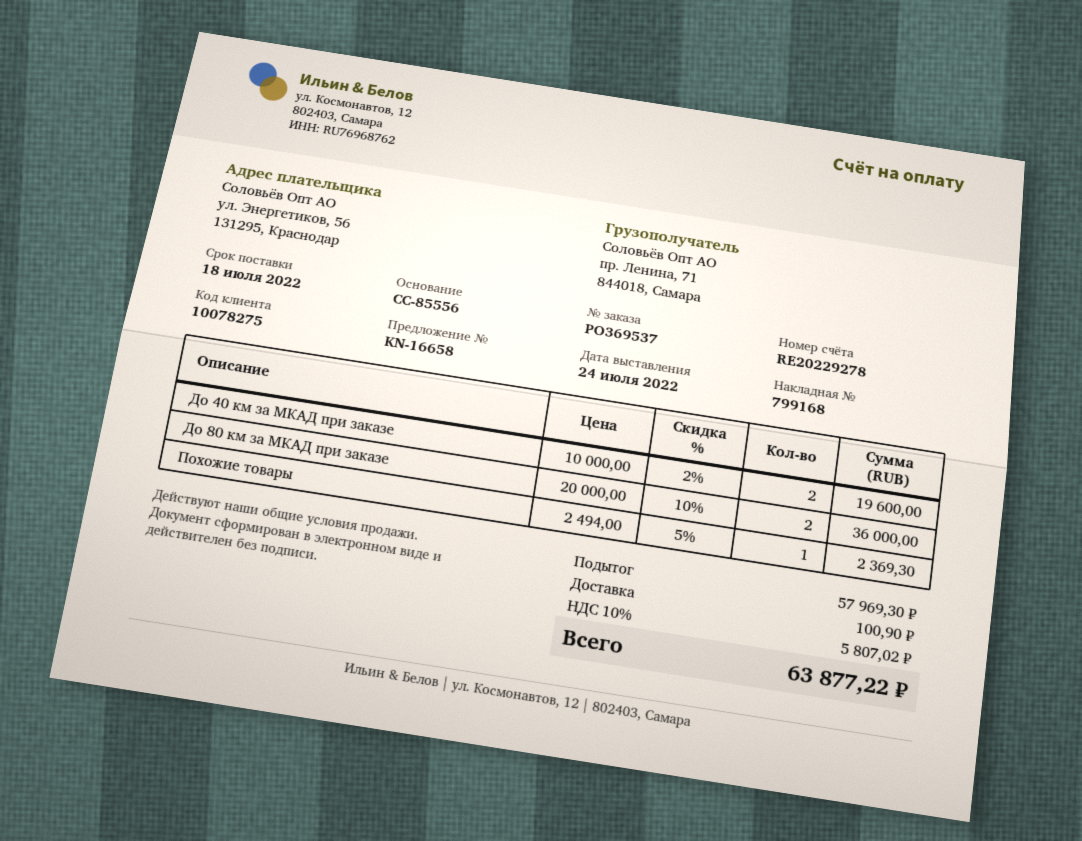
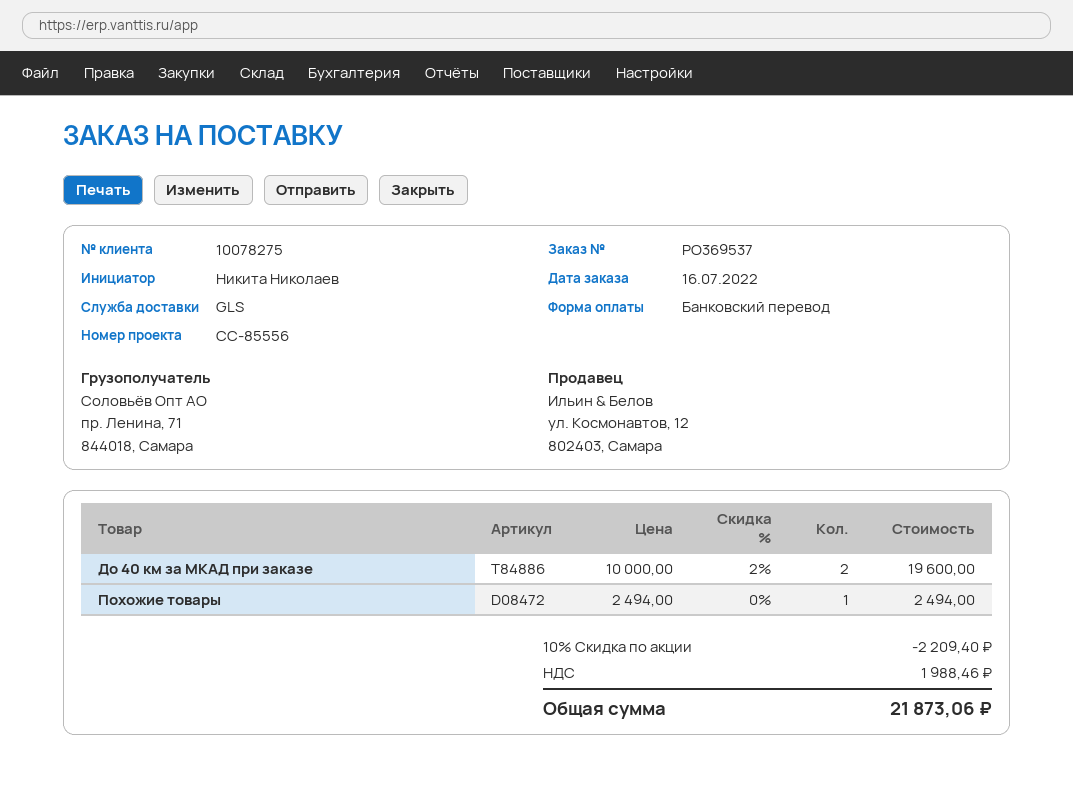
До 80 км за МКАД при заказе: 2 x 20000.00 - 10% = 36000.00 -> none
Похожие товары: 1 x 2494.00 - 5% = 2369.30 -> 1 x 2494.00 = 2494.00
discount: none -> 10% = 2209.40
shipping: 100.90 -> none
tax: 5807.02 -> 1988.46
total: 63877.22 -> 21873.06

